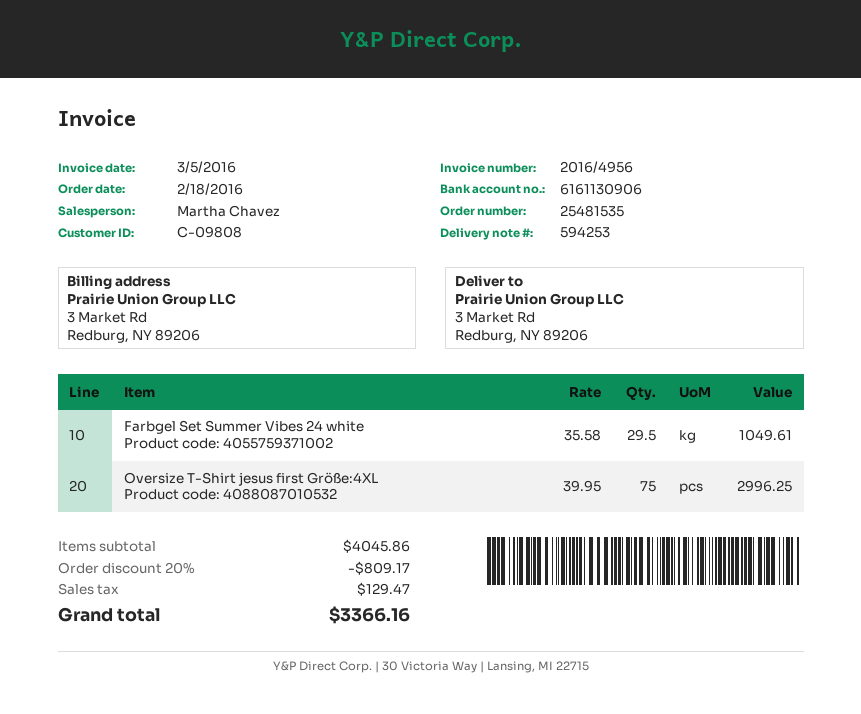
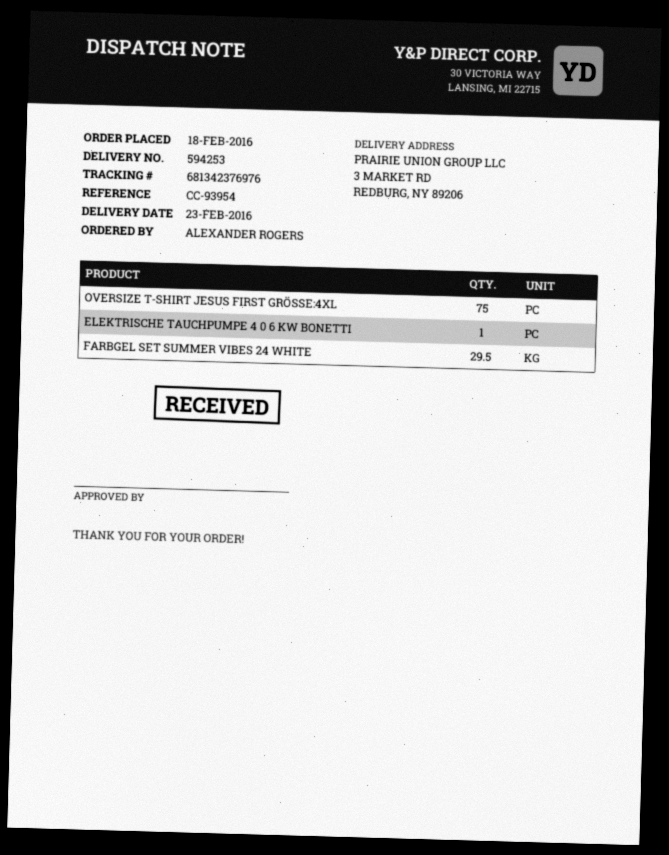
ELEKTRISCHE TAUCHPUMPE 4 0 6 KW BONETTI: none -> 1

